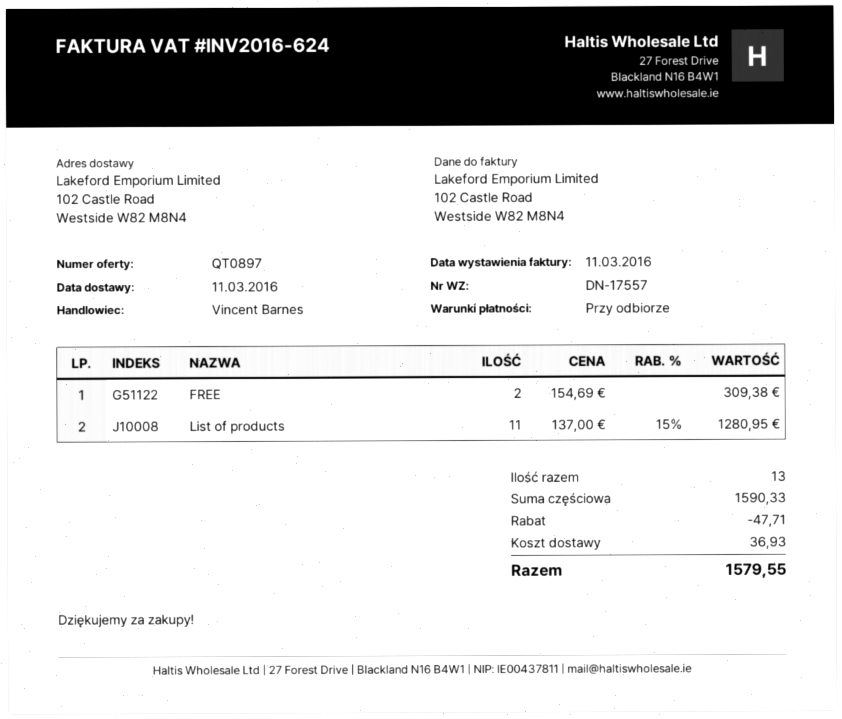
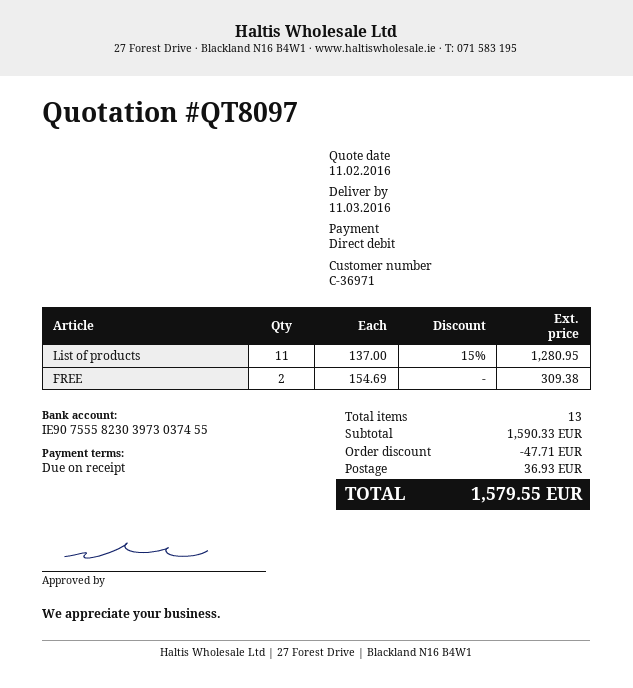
quote number: QT0897 -> QT8097

